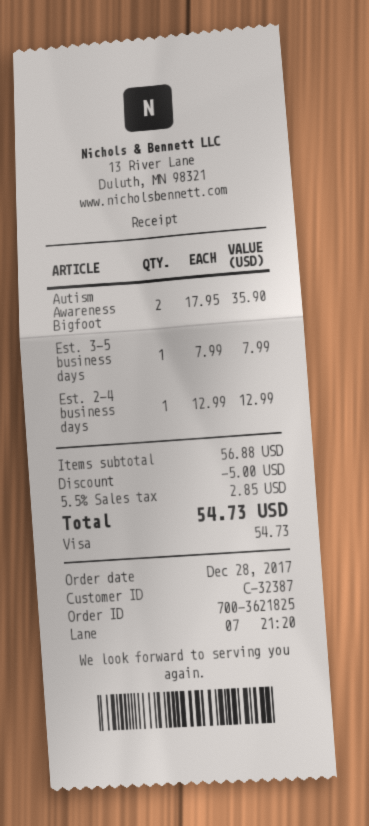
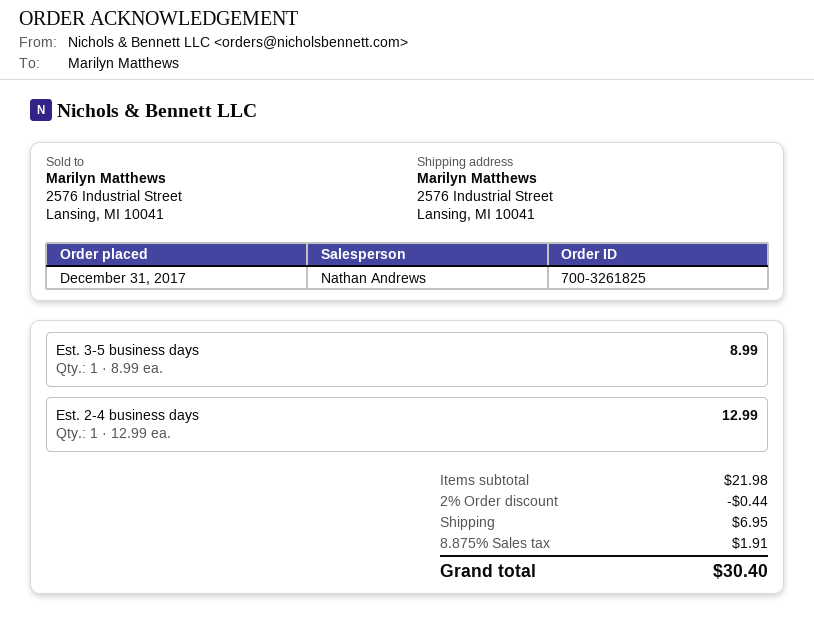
order number: 700-3621825 -> 700-3261825
order date: 2017-12-28 -> 2017-12-31
Autism Awareness Bigfoot: 2 x 17.95 = 35.90 -> none
Est. 3-5 business days: 1 x 7.99 = 7.99 -> 1 x 8.99 = 8.99
subtotal: 56.88 -> 21.98
discount: 5.00 -> 0.44
shipping: none -> 6.95
tax: 5.5% = 2.85 -> 8.875% = 1.91
total: 54.73 -> 30.40

